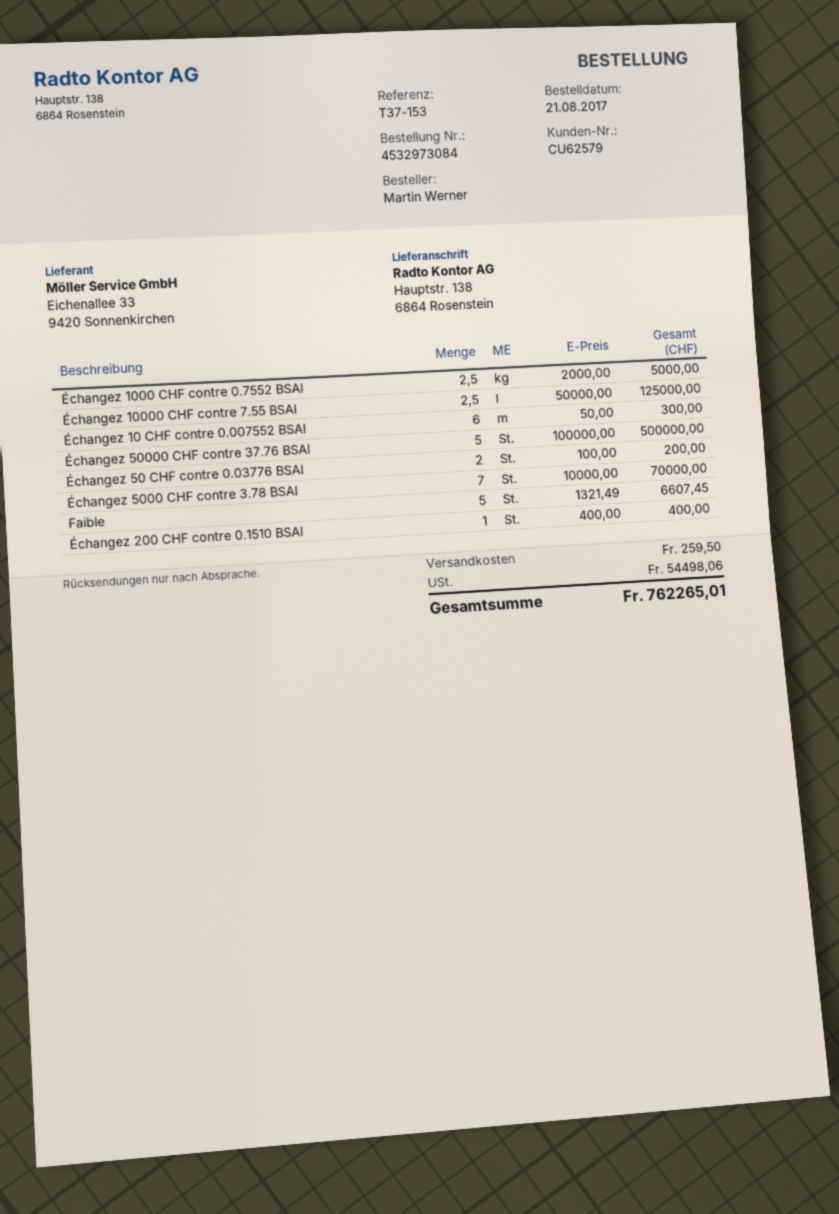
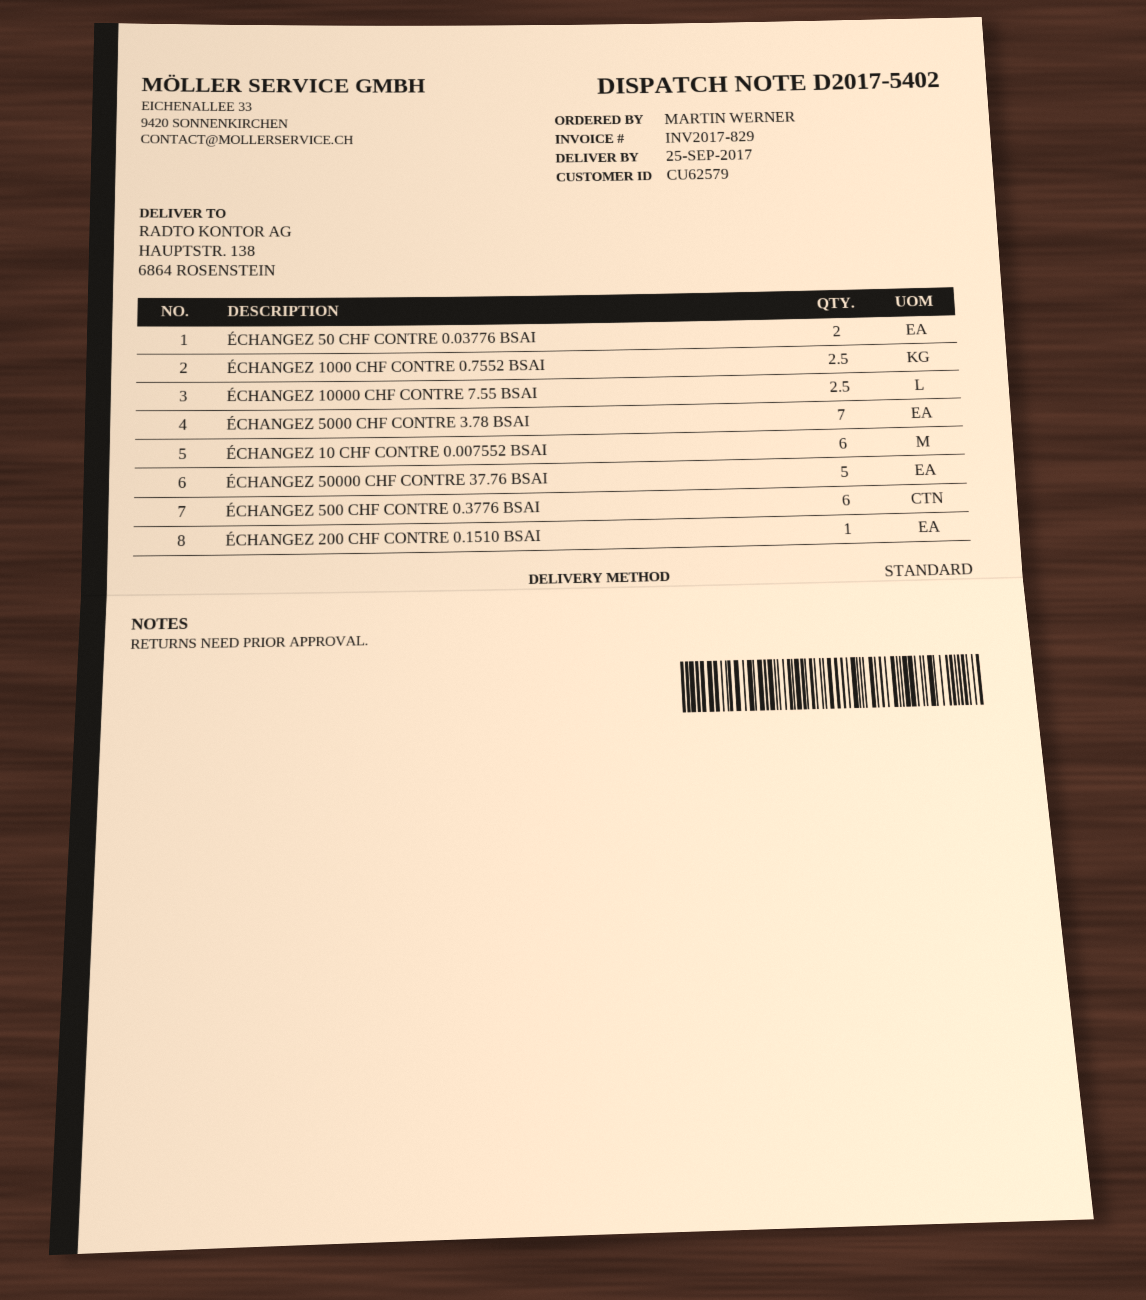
Faible: 5 -> none
ÉCHANGEZ 500 CHF CONTRE 0.3776 BSAI: none -> 6

